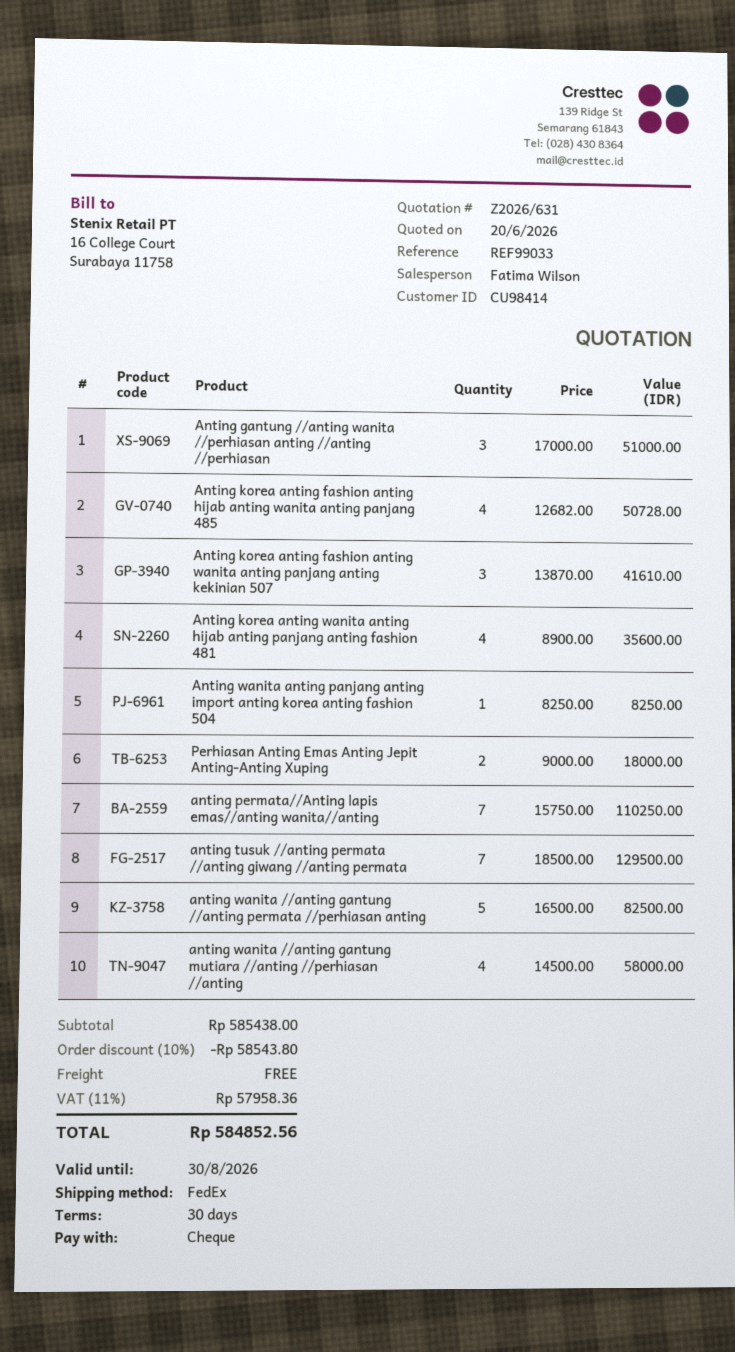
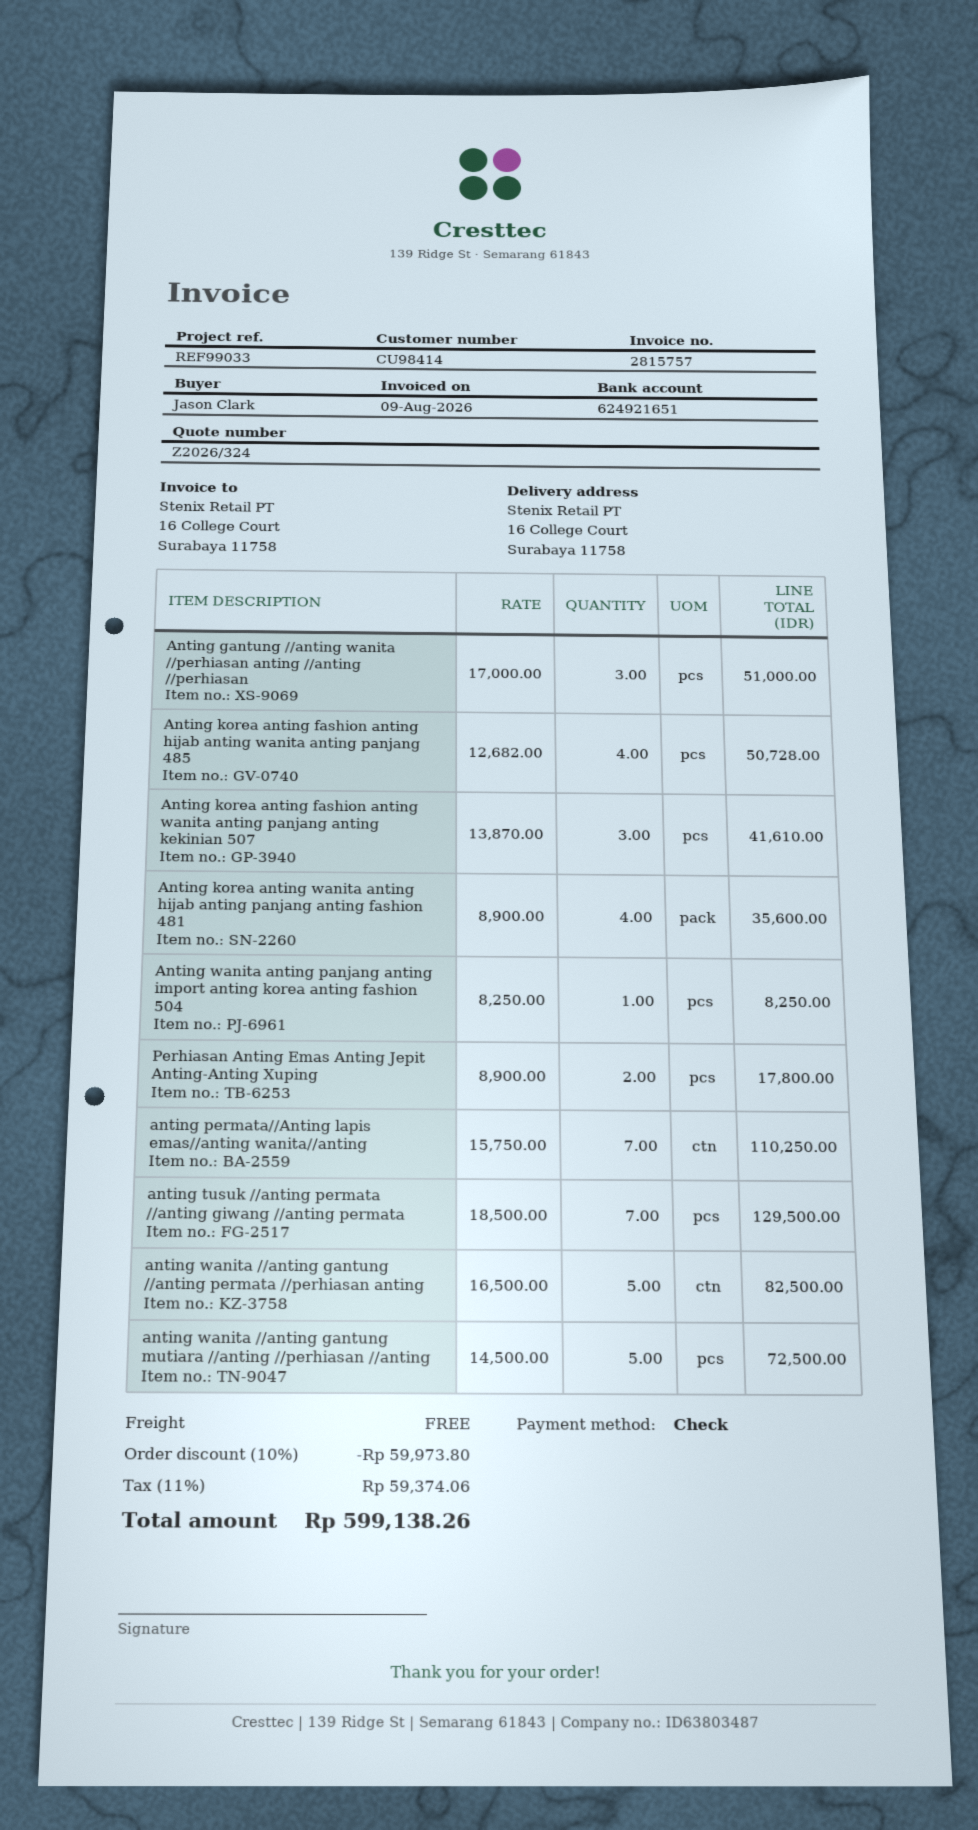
quote number: Z2026/631 -> Z2026/324
Perhiasan Anting Emas Anting Jepit Anting-Anting Xuping: 2 x 9000.00 = 18000.00 -> 2 x 8900.00 = 17800.00
anting wanita //anting gantung mutiara //anting //perhiasan //anting: 4 x 14500.00 = 58000.00 -> 5 x 14500.00 = 72500.00
discount: 10% = 58543.80 -> 10% = 59973.80
tax: 11% = 57958.36 -> 11% = 59374.06
total: 584852.56 -> 599138.26

